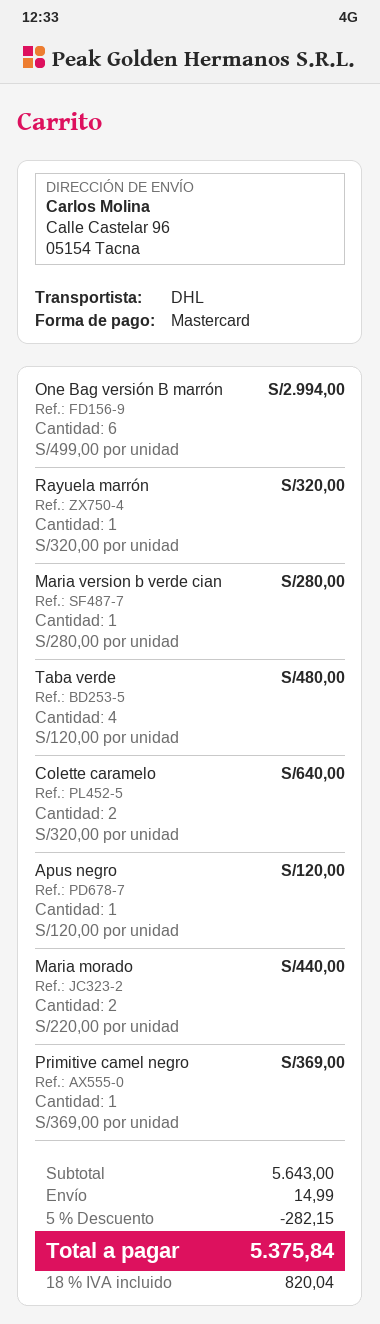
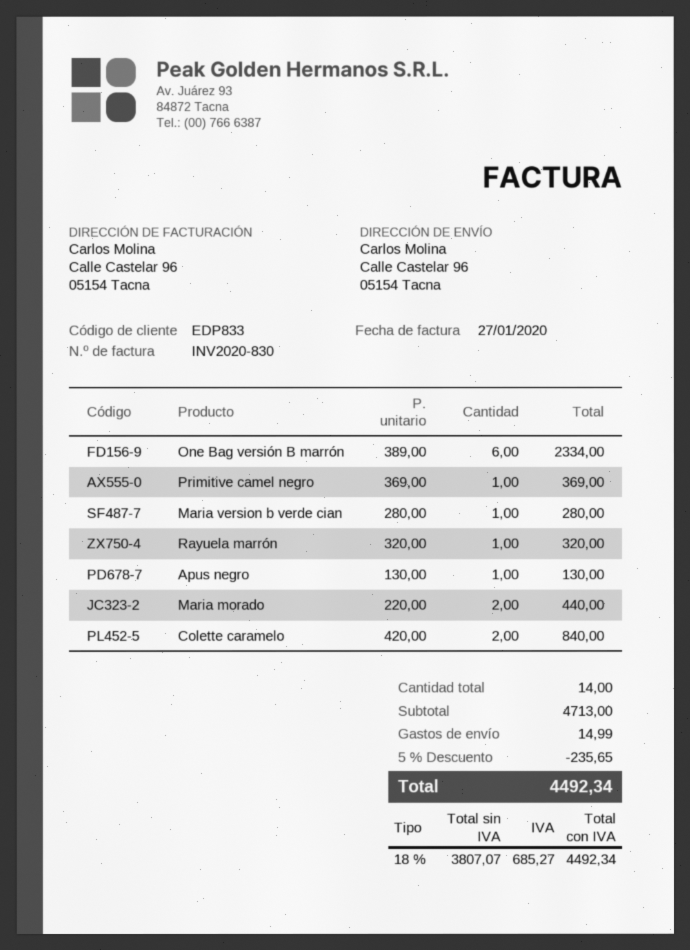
One Bag versión B marrón: 6 x 499.00 = 2994.00 -> 6 x 389.00 = 2334.00
Taba verde: 4 x 120.00 = 480.00 -> none
Colette caramelo: 2 x 320.00 = 640.00 -> 2 x 420.00 = 840.00
Apus negro: 1 x 120.00 = 120.00 -> 1 x 130.00 = 130.00
subtotal: 5643.00 -> 4713.00
discount: 5% = 282.15 -> 5% = 235.65
tax: 18% = 820.04 -> 18% = 685.27
total: 5375.84 -> 4492.34

